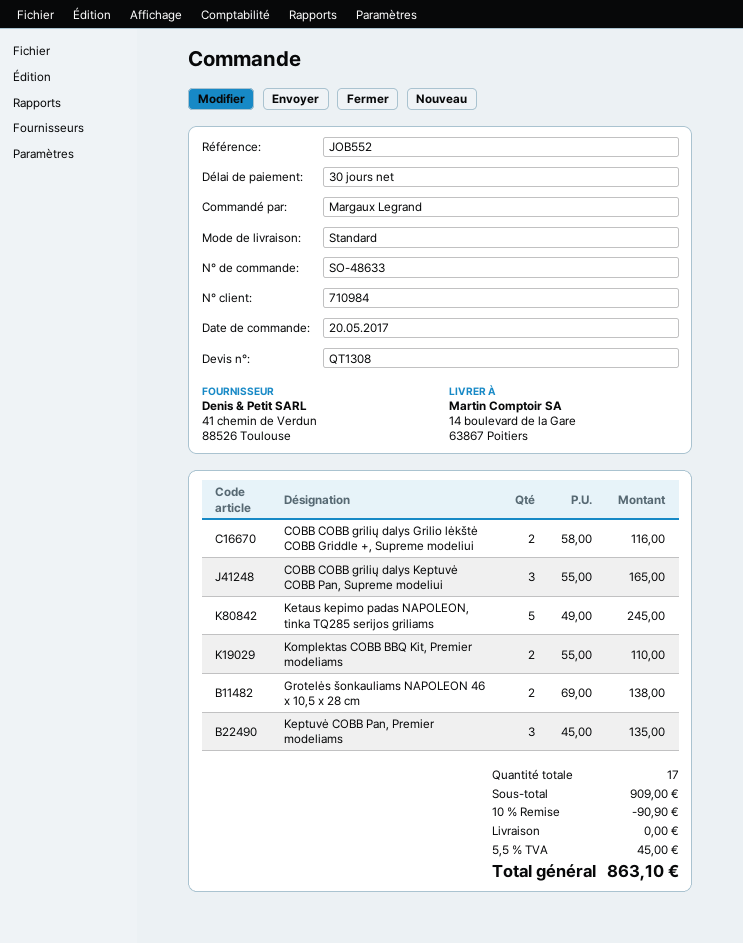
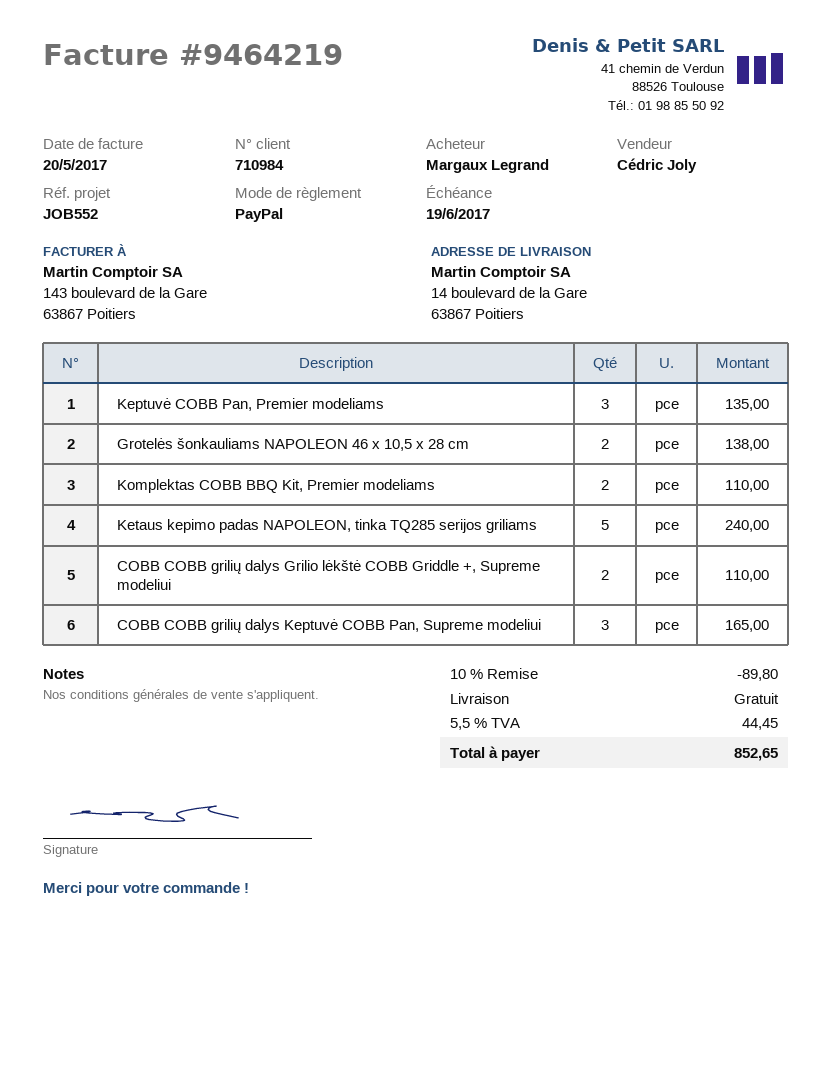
COBB COBB grilių dalys Grilio lėkštė COBB Griddle +, Supreme modeliui: 2 for 116.00 -> 2 for 110.00
Ketaus kepimo padas NAPOLEON, tinka TQ285 serijos griliams: 5 for 245.00 -> 5 for 240.00
discount: 10% = 90.90 -> 10% = 89.80
tax: 5.5% = 45.00 -> 5.5% = 44.45
total: 863.10 -> 852.65

